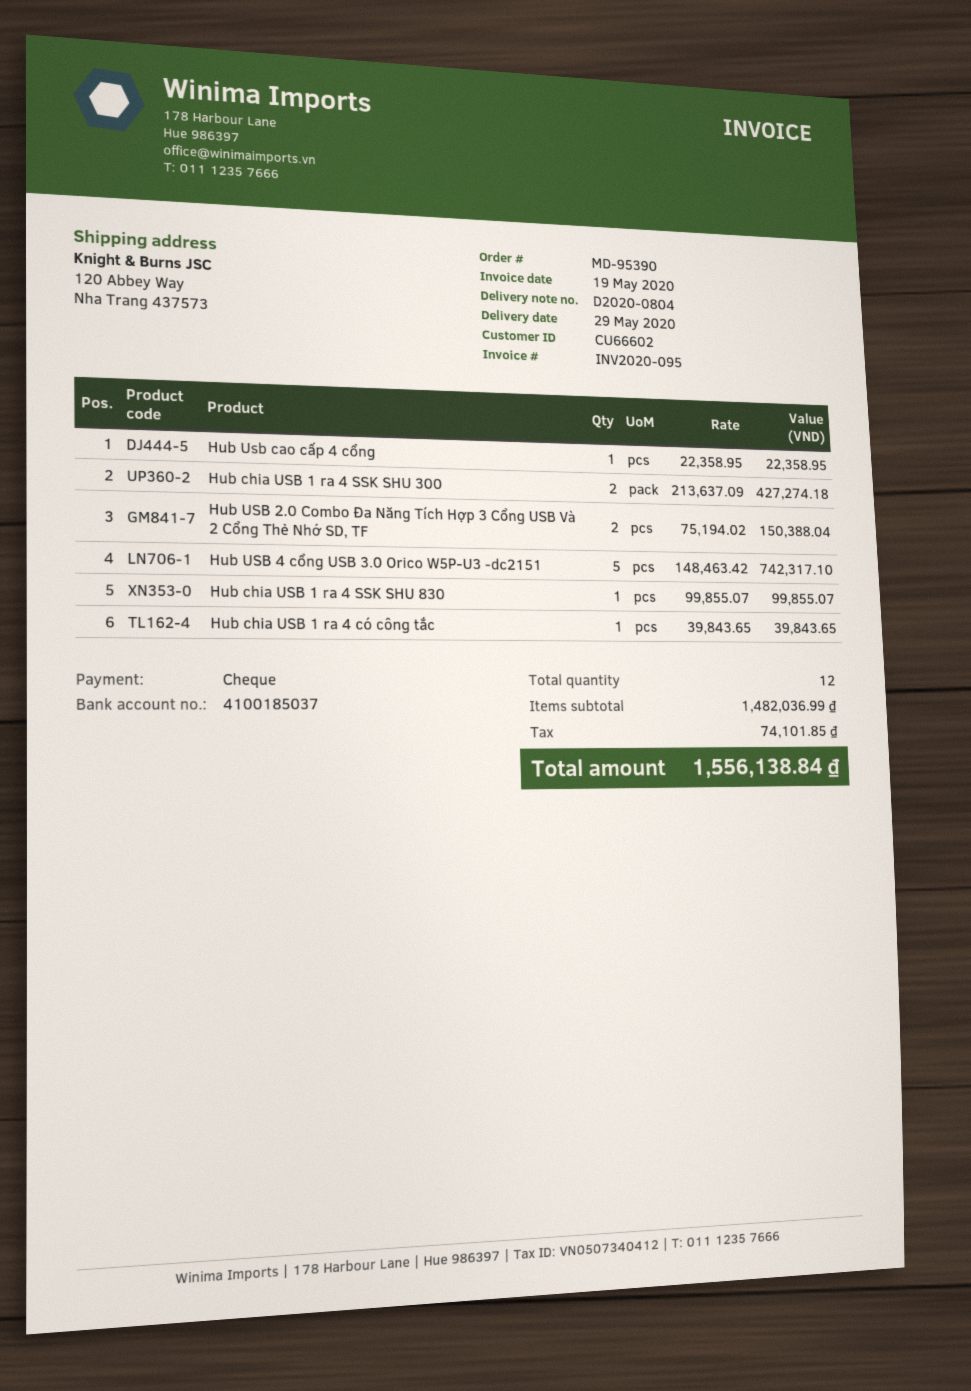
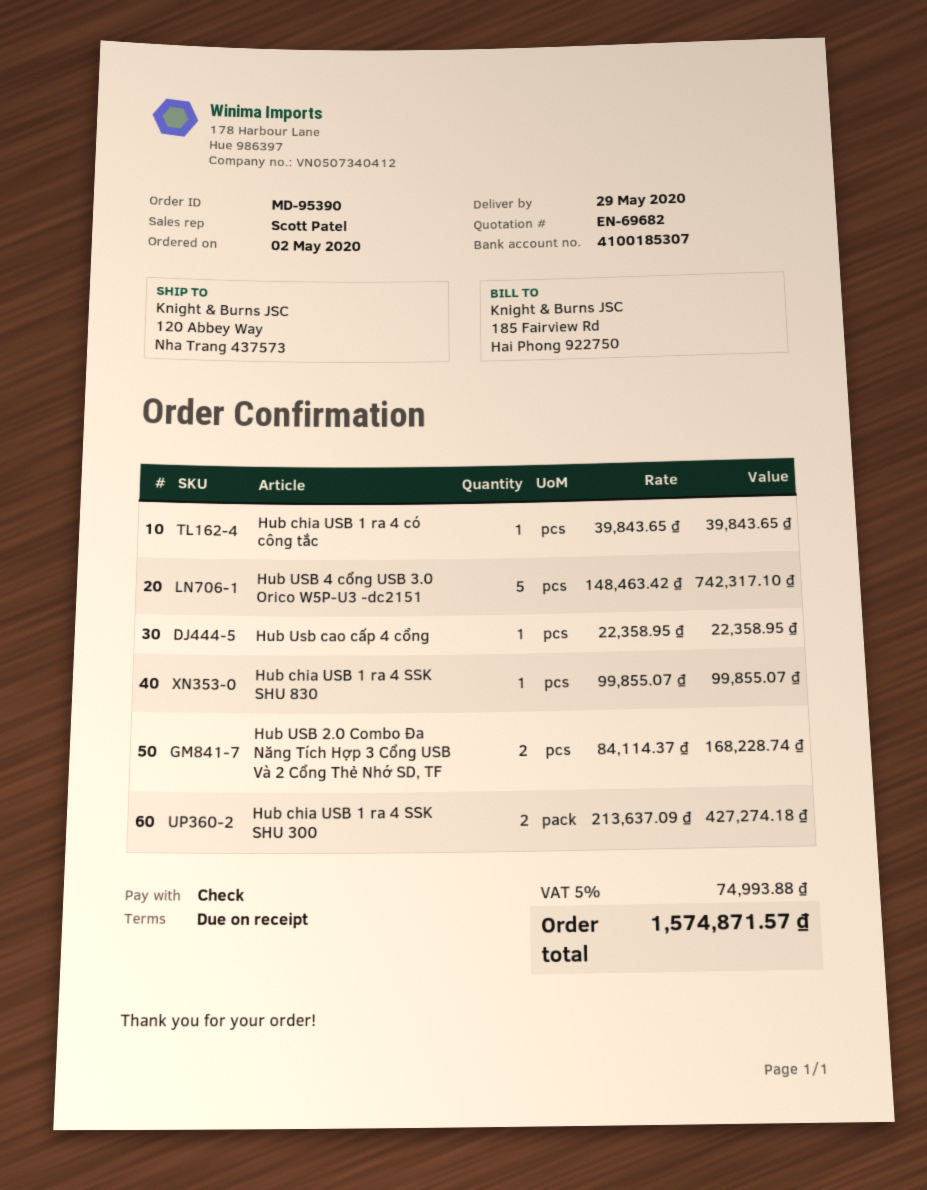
bank account: 4100185037 -> 4100185307
Hub USB 2.0 Combo Đa Năng Tích Hợp 3 Cổng USB Và 2 Cổng Thẻ Nhớ SD, TF: 2 x 75194.02 = 150388.04 -> 2 x 84114.37 = 168228.74
tax: 74101.85 -> 74993.88
total: 1556138.84 -> 1574871.57

